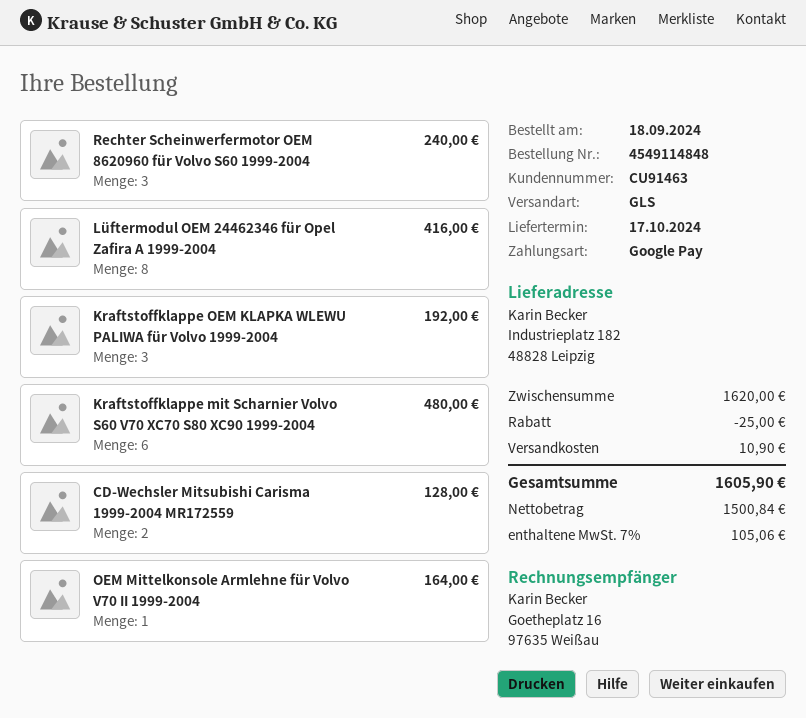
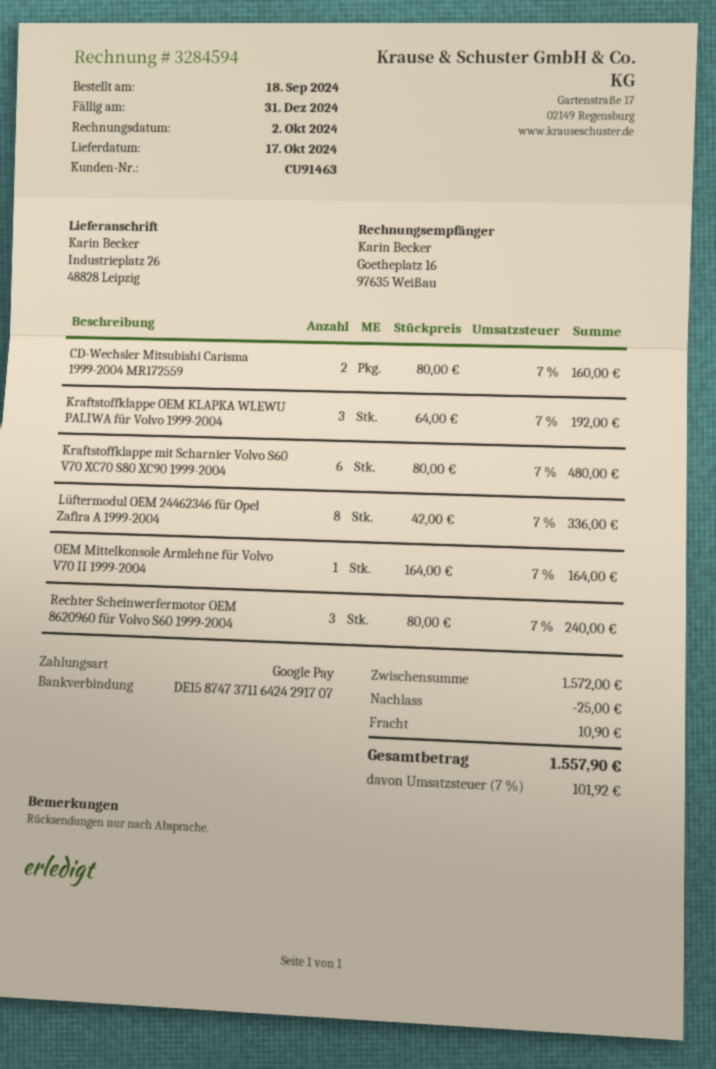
ship to: Industrieplatz 182, 48828 Leipzig -> Industrieplatz 26, 48828 Leipzig
Lüftermodul OEM 24462346 für Opel Zafira A 1999-2004: 8 for 416.00 -> 8 for 336.00
CD-Wechsler Mitsubishi Carisma 1999-2004 MR172559: 2 for 128.00 -> 2 for 160.00
subtotal: 1620.00 -> 1572.00
tax: 7% = 105.06 -> 7% = 101.92
total: 1605.90 -> 1557.90

